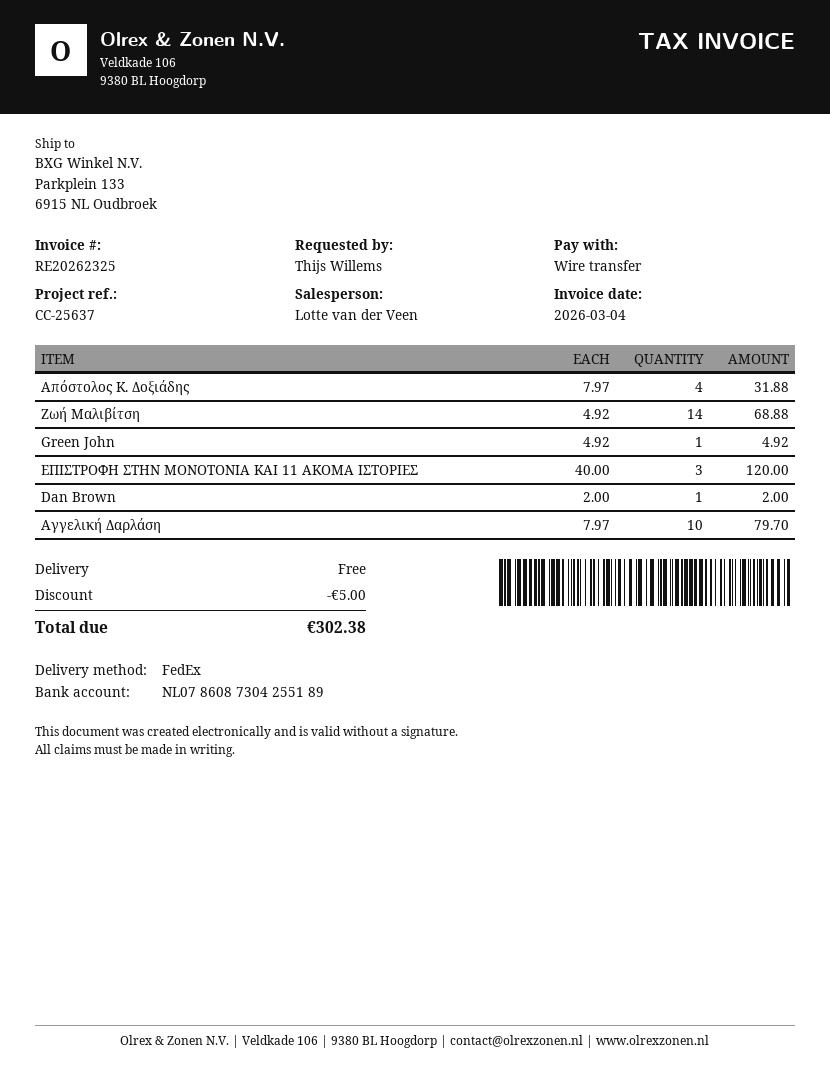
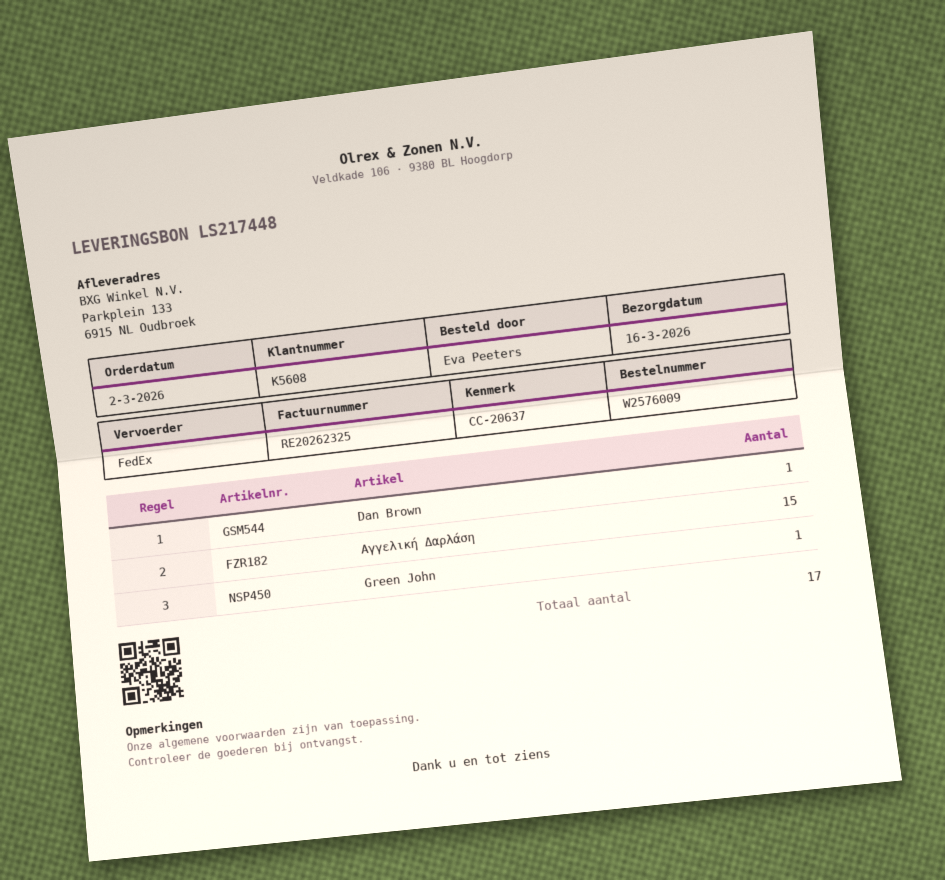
reference: CC-25637 -> CC-20637
ordered by: Thijs Willems -> Eva Peeters
Απόστολος Κ. Δοξιάδης: 4 -> none
Ζωή Μαλιβίτση: 14 -> none
ΕΠΙΣΤΡΟΦΗ ΣΤΗΝ ΜΟΝΟΤΟΝΙΑ ΚΑΙ 11 ΑΚΟΜΑ ΙΣΤΟΡΙΕΣ: 3 -> none
Αγγελική Δαρλάση: 10 -> 15

